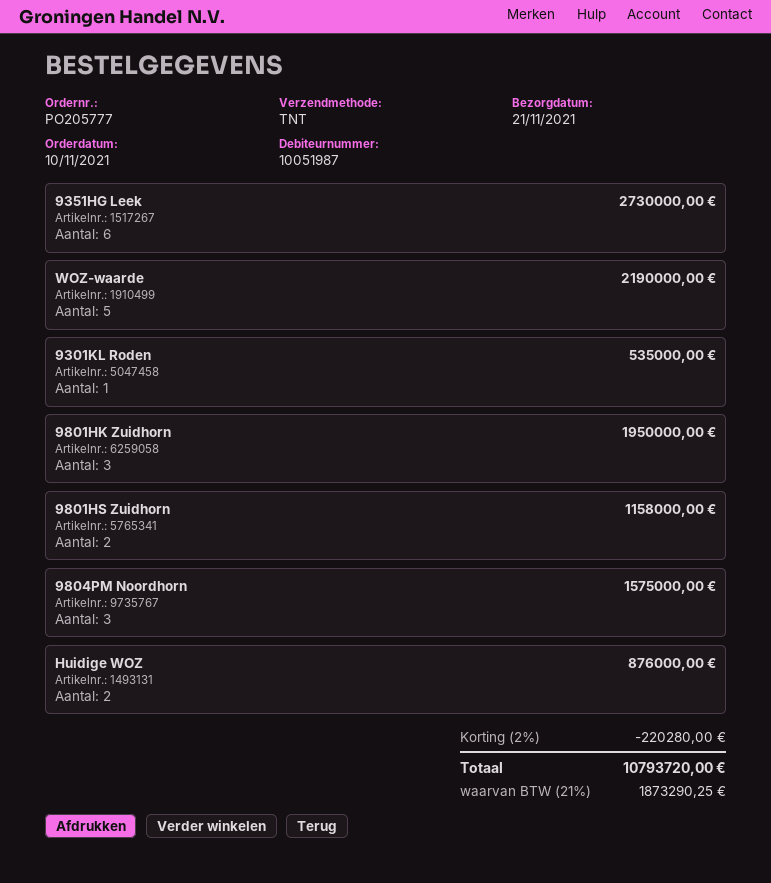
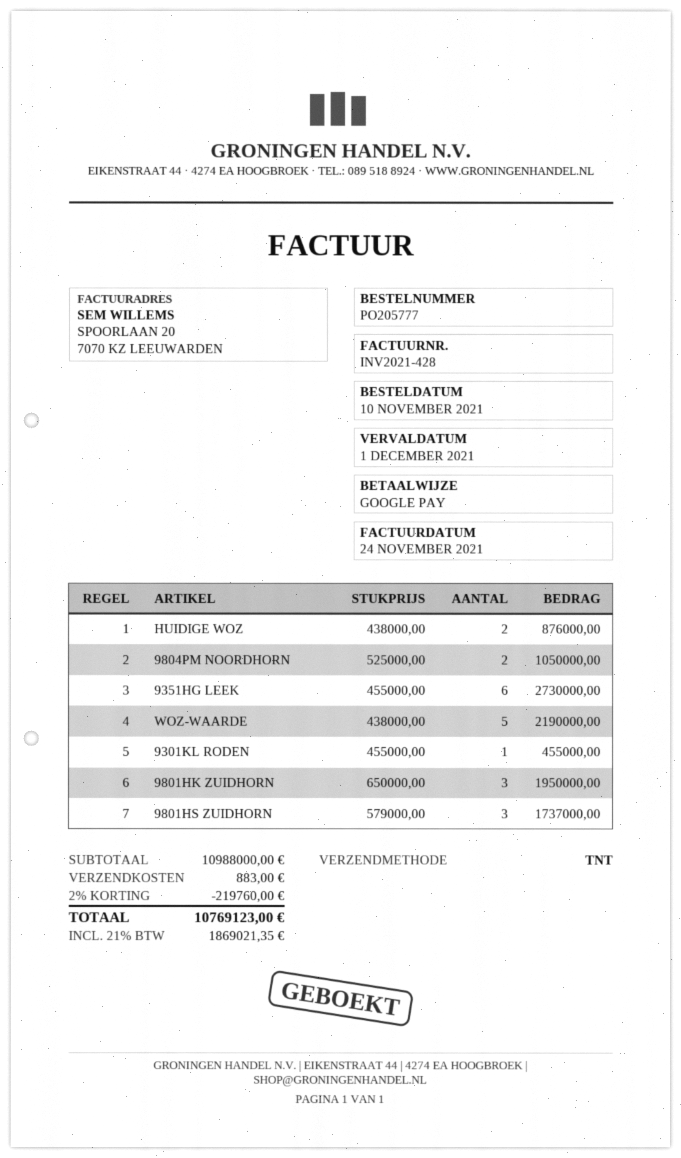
9301KL Roden: 1 for 535000.00 -> 1 for 455000.00
9801HS Zuidhorn: 2 for 1158000.00 -> 3 for 1737000.00
9804PM Noordhorn: 3 for 1575000.00 -> 2 for 1050000.00
discount: 2% = 220280.00 -> 2% = 219760.00
shipping: none -> 883.00
tax: 21% = 1873290.25 -> 21% = 1869021.35
total: 10793720.00 -> 10769123.00

